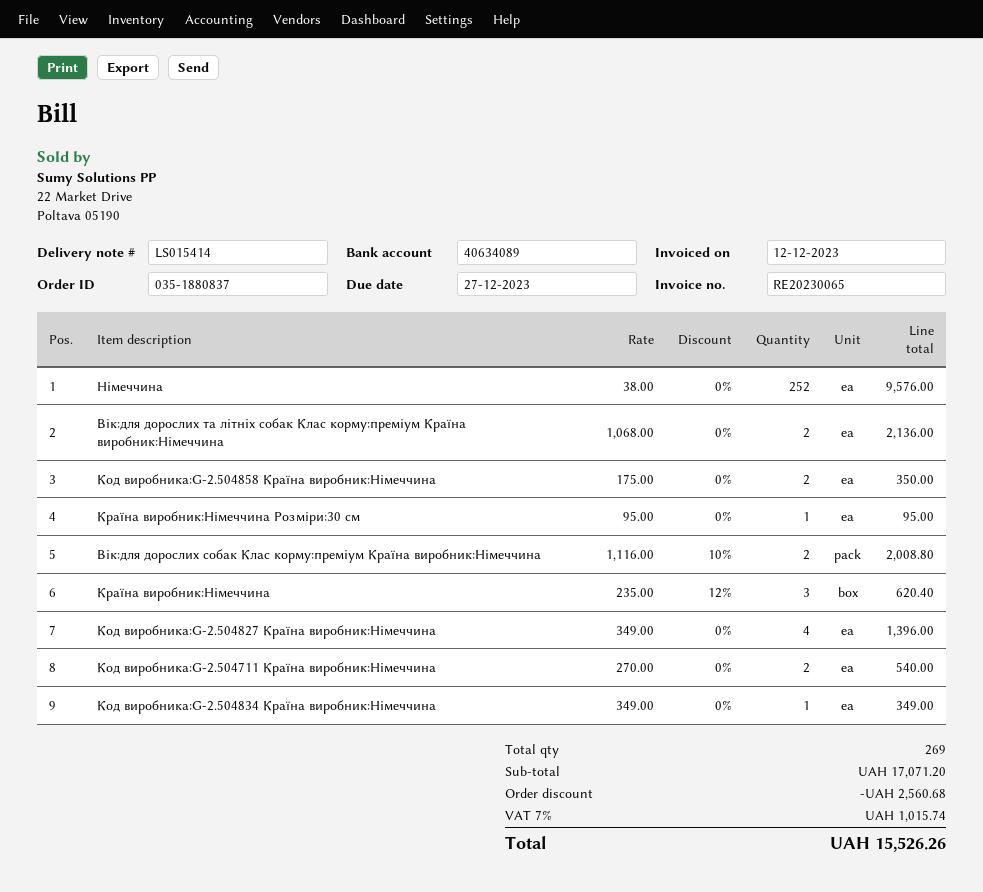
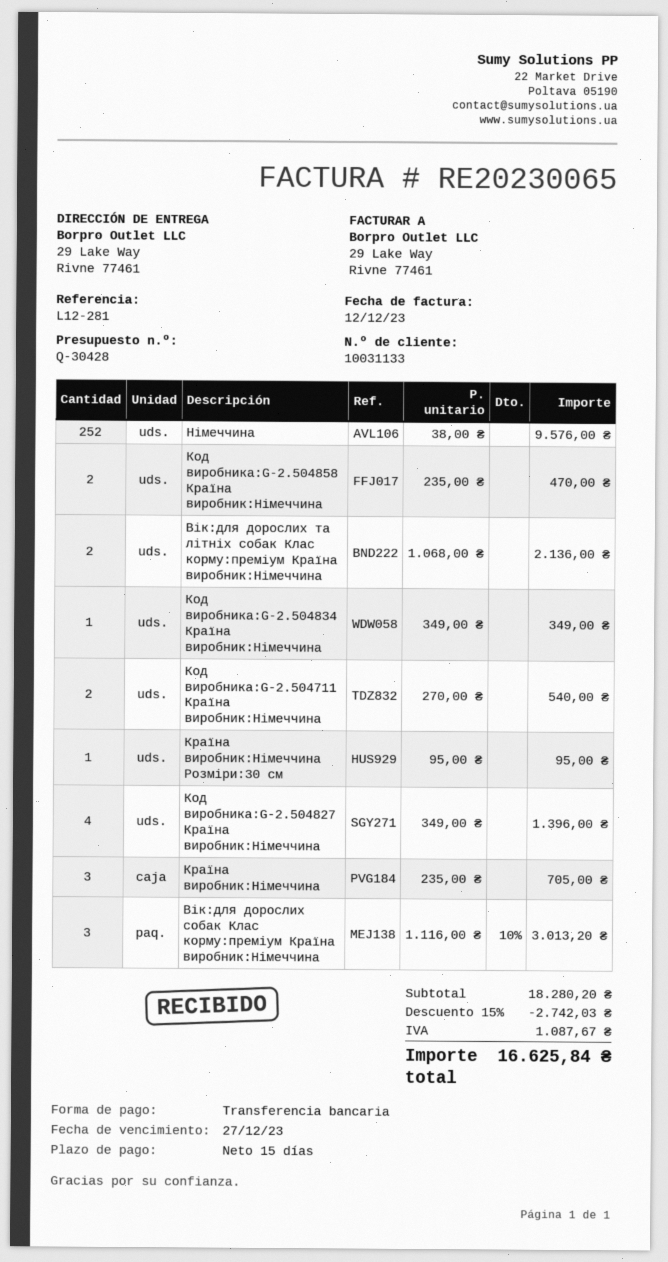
Код виробника:G-2.504858 Країна виробник:Німеччина: 2 x 175.00 = 350.00 -> 2 x 235.00 = 470.00
Вік:для дорослих собак Клас корму:преміум Країна виробник:Німеччина: 2 x 1116.00 - 10% = 2008.80 -> 3 x 1116.00 - 10% = 3013.20
Країна виробник:Німеччина: 3 x 235.00 - 12% = 620.40 -> 3 x 235.00 = 705.00
subtotal: 17071.20 -> 18280.20
discount: 2560.68 -> 2742.03
tax: 1015.74 -> 1087.67
total: 15526.26 -> 16625.84

